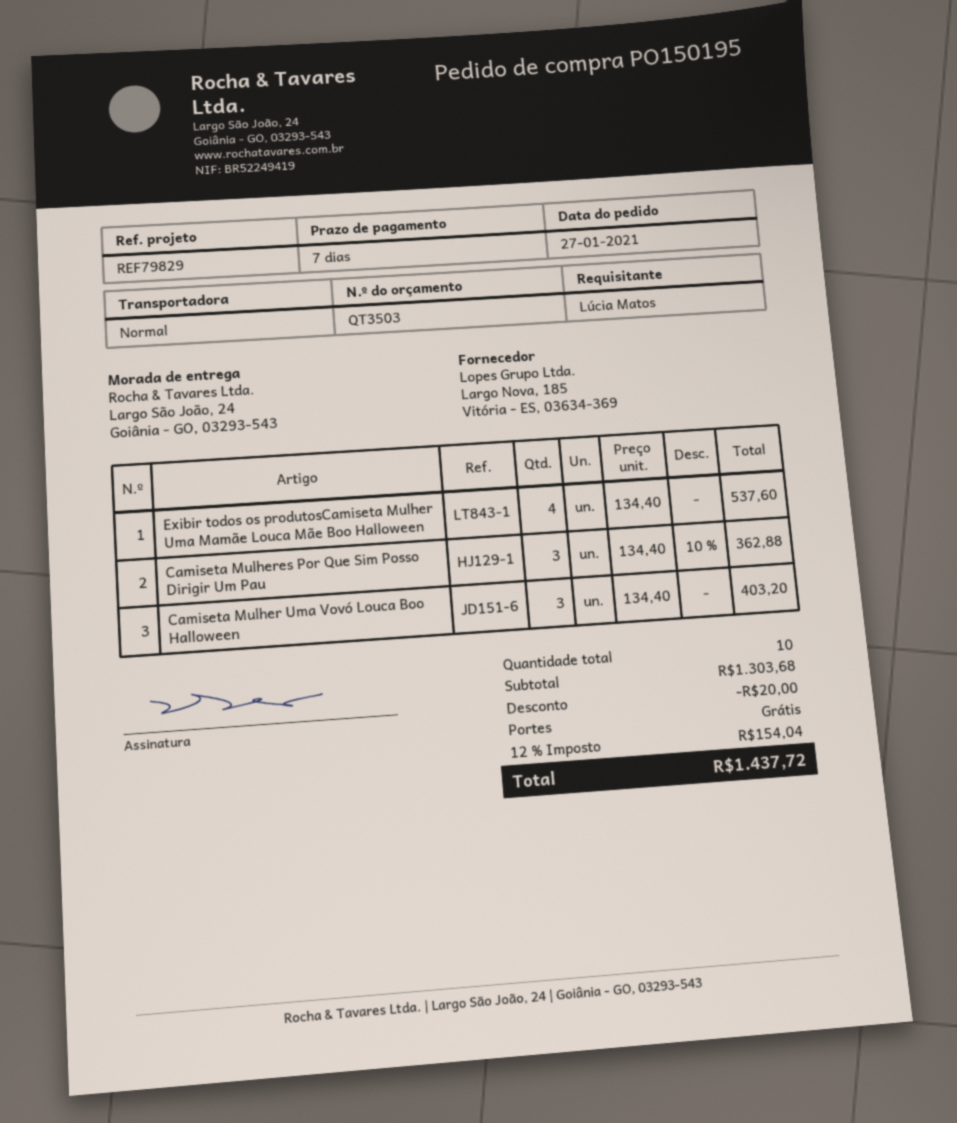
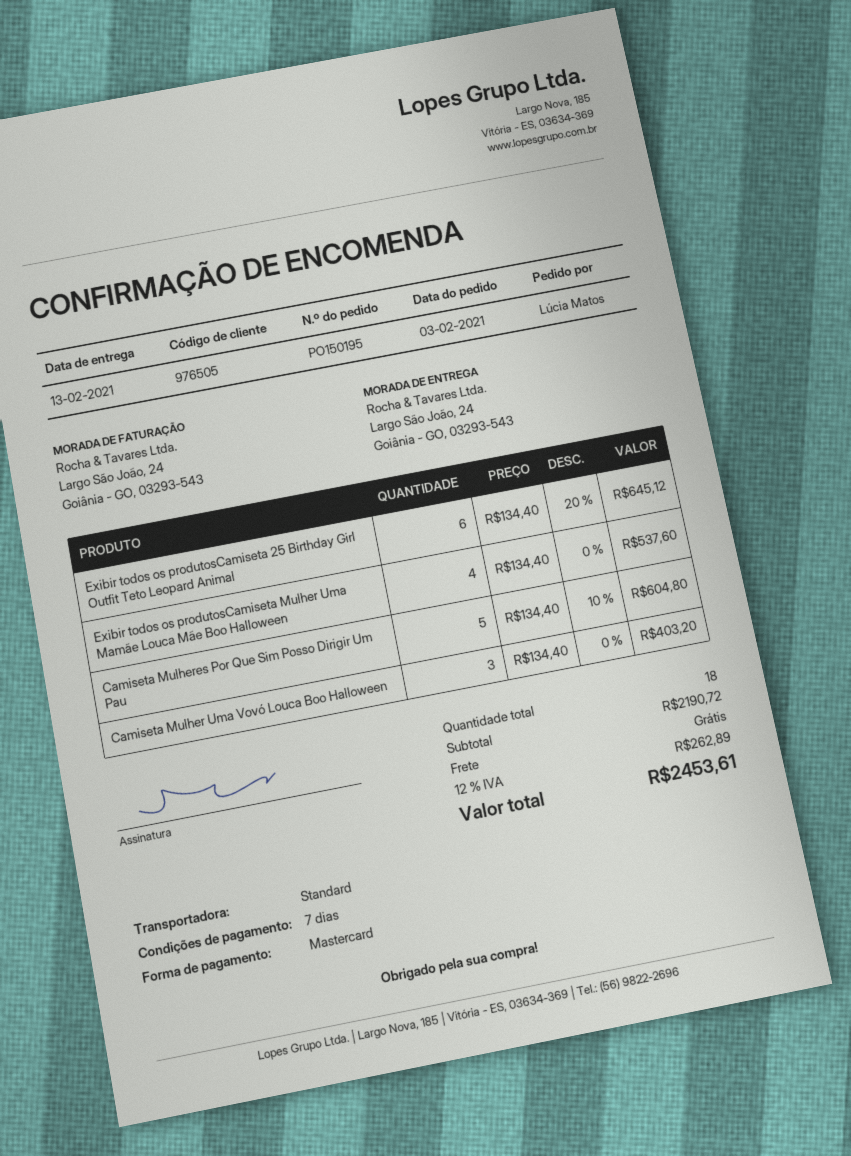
order date: 2021-01-27 -> 2021-02-03
Camiseta Mulheres Por Que Sim Posso Dirigir Um Pau: 3 x 134.40 - 10% = 362.88 -> 5 x 134.40 - 10% = 604.80
Exibir todos os produtosCamiseta 25 Birthday Girl Outfit Teto Leopard Animal: none -> 6 x 134.40 - 20% = 645.12
total quantity: 10 -> 18
subtotal: 1303.68 -> 2190.72
discount: 20.00 -> none
tax: 12% = 154.04 -> 12% = 262.89
total: 1437.72 -> 2453.61

